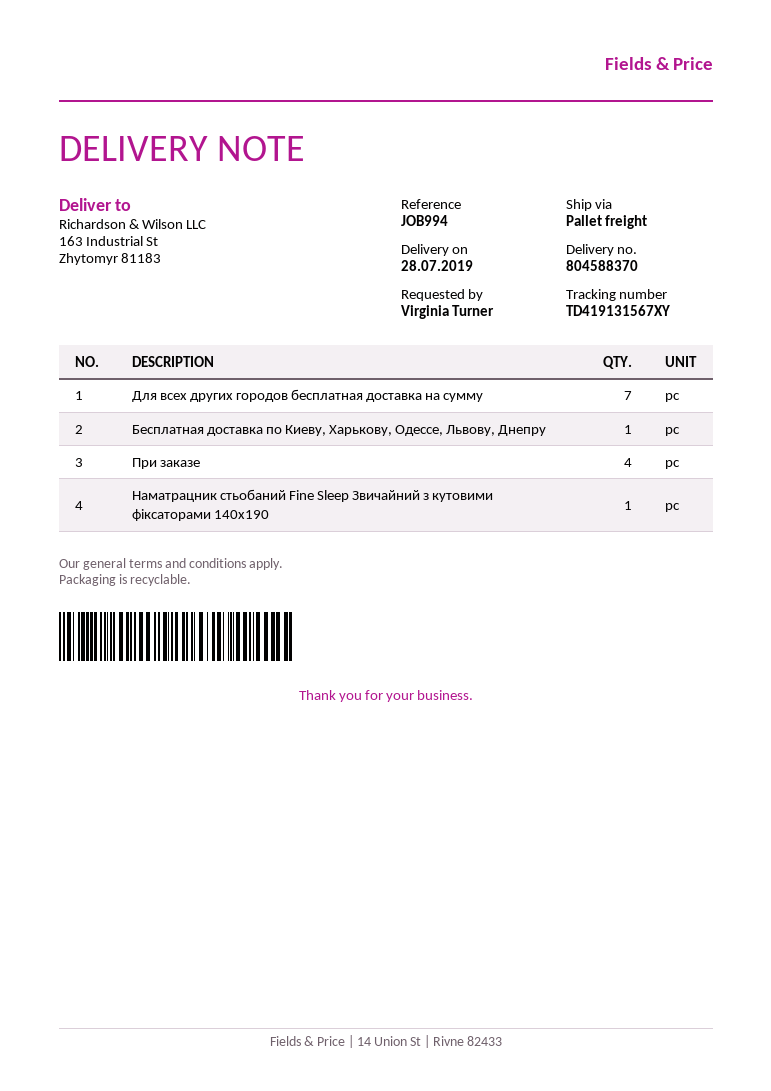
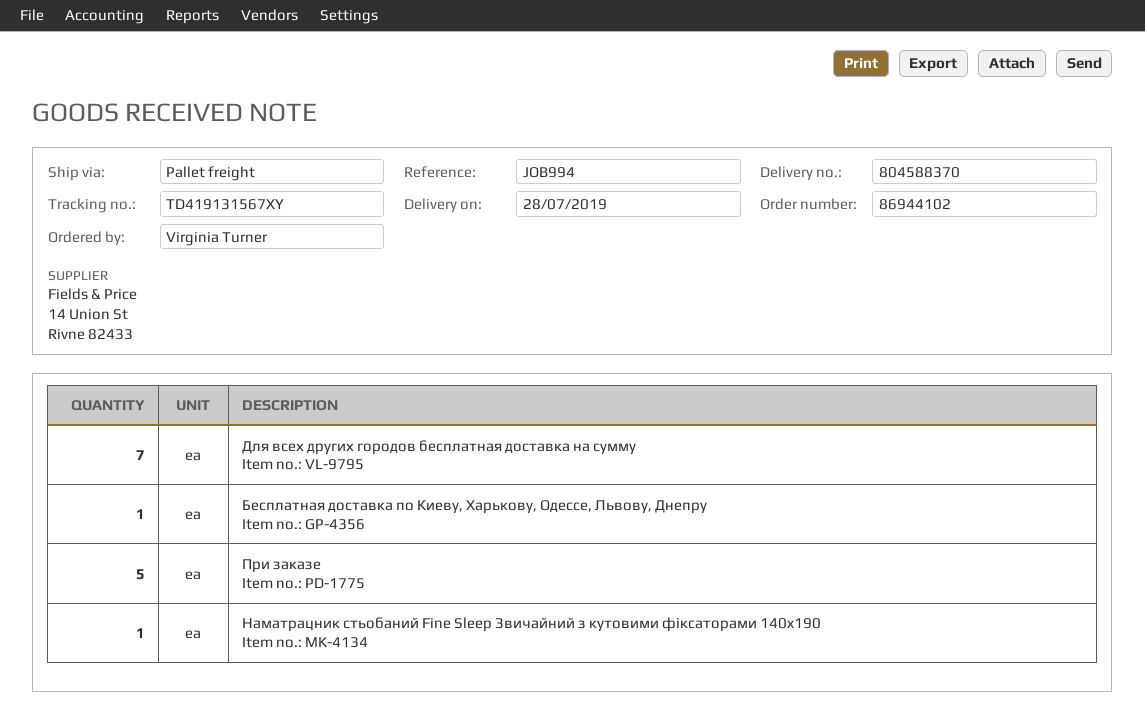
При заказе: 4 -> 5

